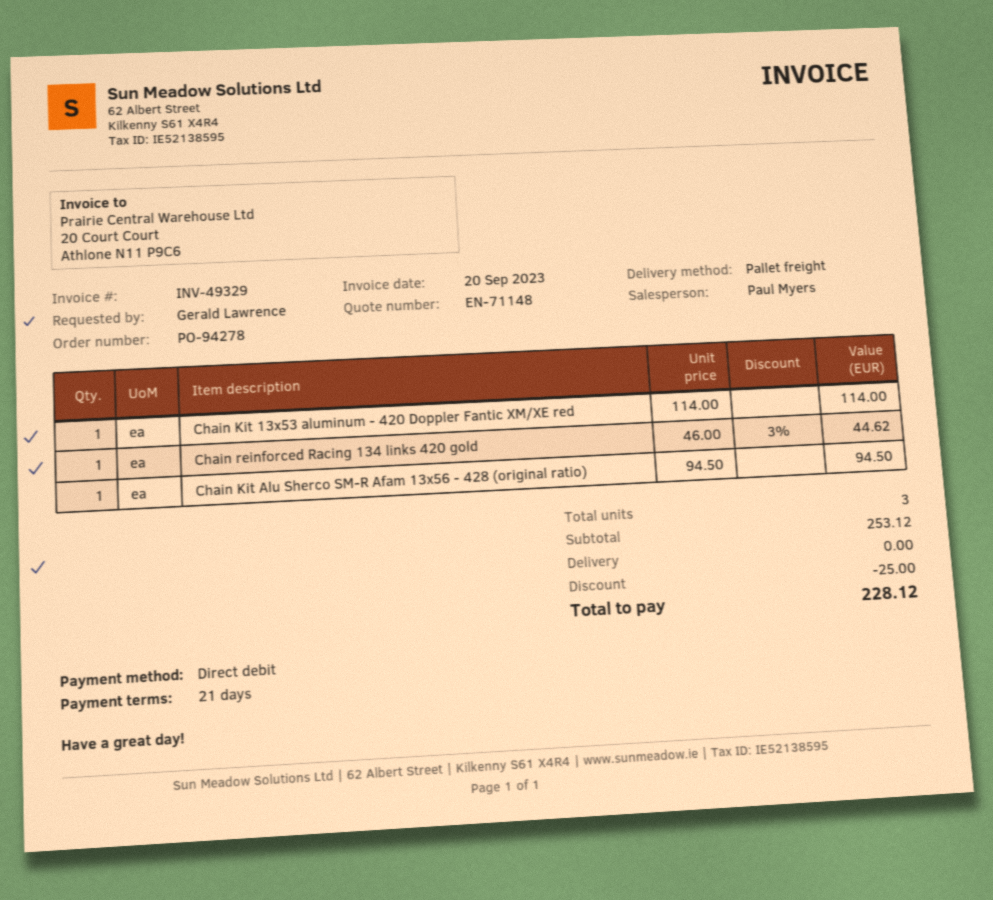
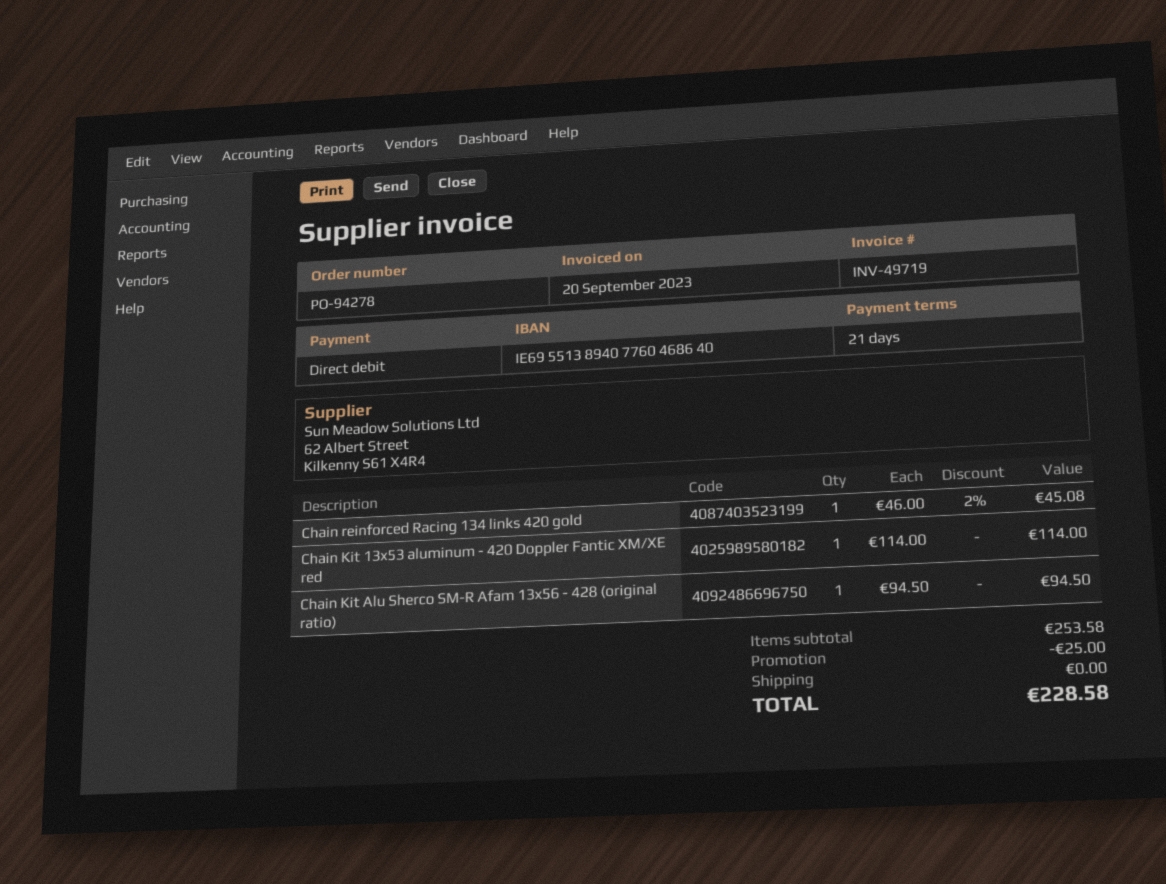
invoice number: INV-49329 -> INV-49719
Chain reinforced Racing 134 links 420 gold: 1 x 46.00 - 3% = 44.62 -> 1 x 46.00 - 2% = 45.08
subtotal: 253.12 -> 253.58
total: 228.12 -> 228.58

